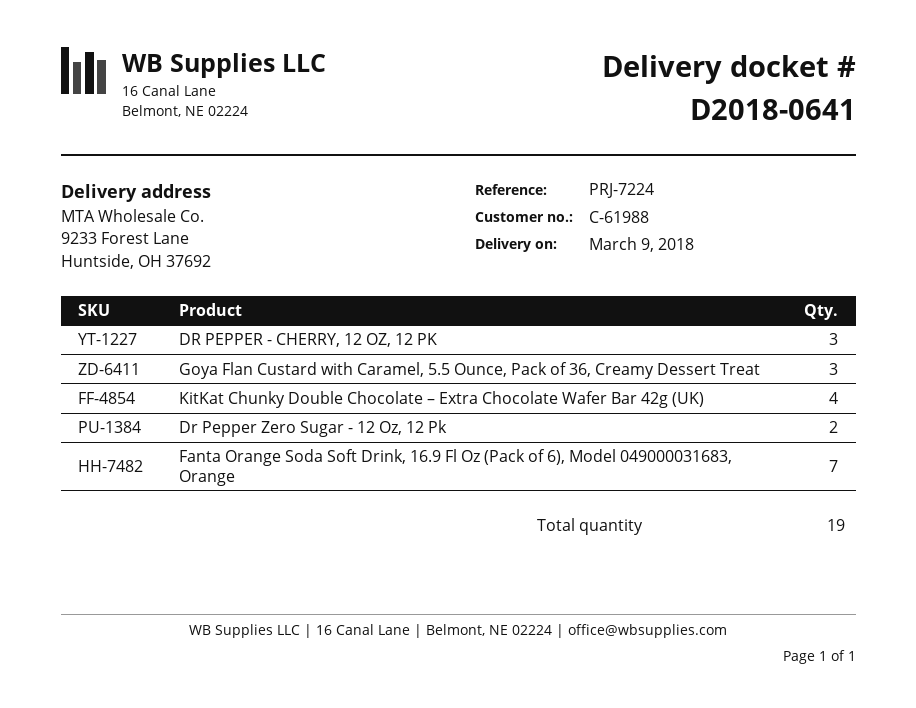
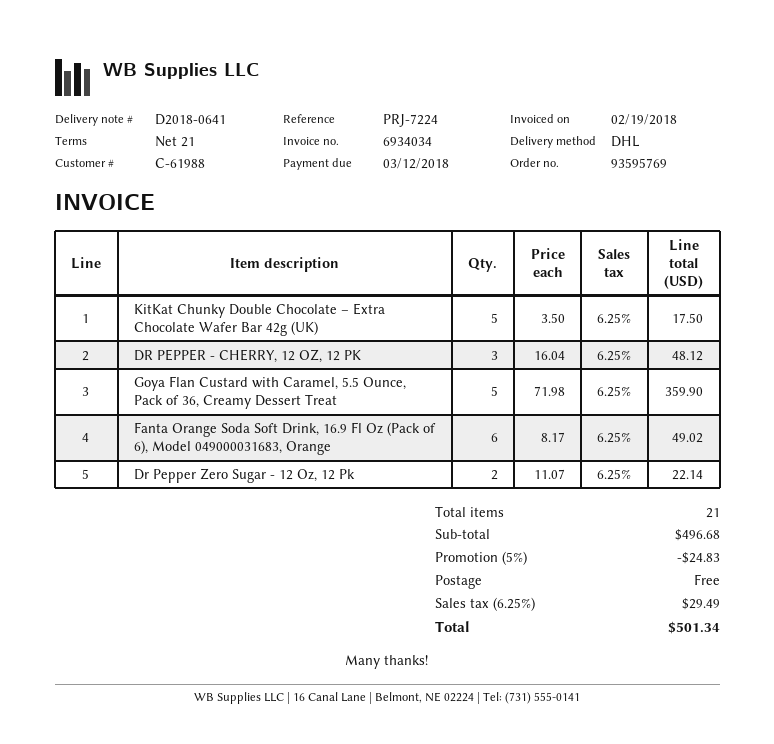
Goya Flan Custard with Caramel, 5.5 Ounce, Pack of 36, Creamy Dessert Treat: 3 -> 5
KitKat Chunky Double Chocolate – Extra Chocolate Wafer Bar 42g (UK): 4 -> 5
Fanta Orange Soda Soft Drink, 16.9 Fl Oz (Pack of 6), Model 049000031683, Orange: 7 -> 6
total quantity: 19 -> 21

